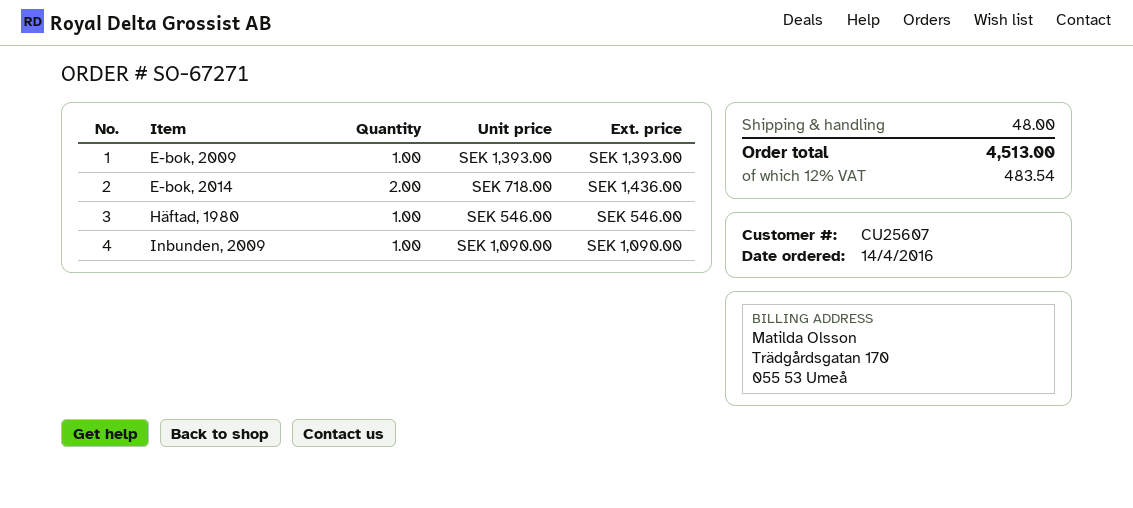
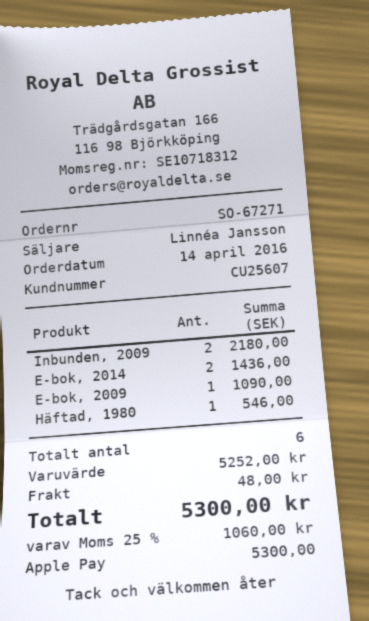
E-bok, 2009: 1 for 1393.00 -> 1 for 1090.00
Inbunden, 2009: 1 for 1090.00 -> 2 for 2180.00
tax: 12% = 483.54 -> 25% = 1060.00
total: 4513.00 -> 5300.00

